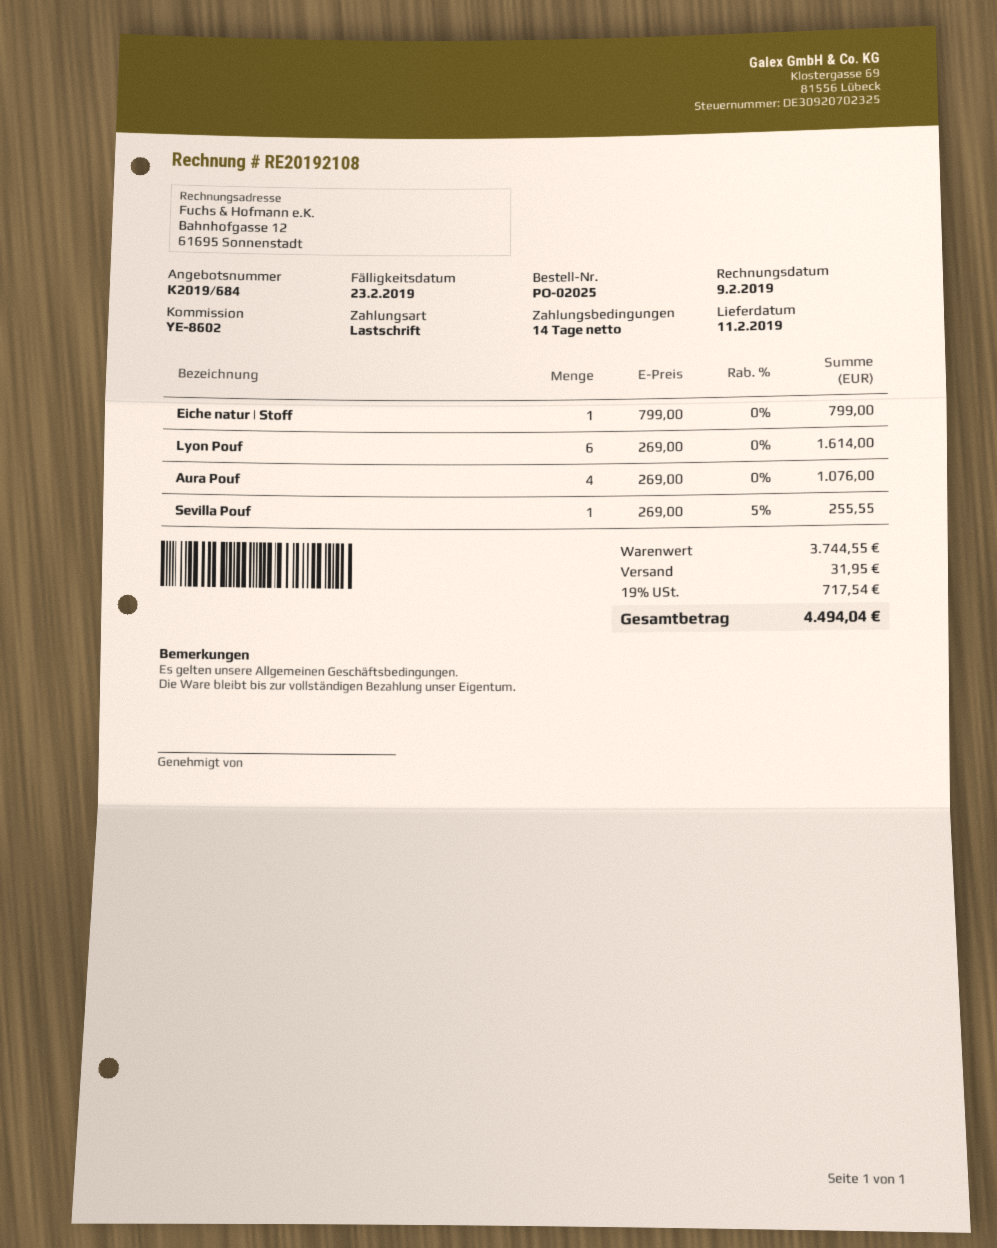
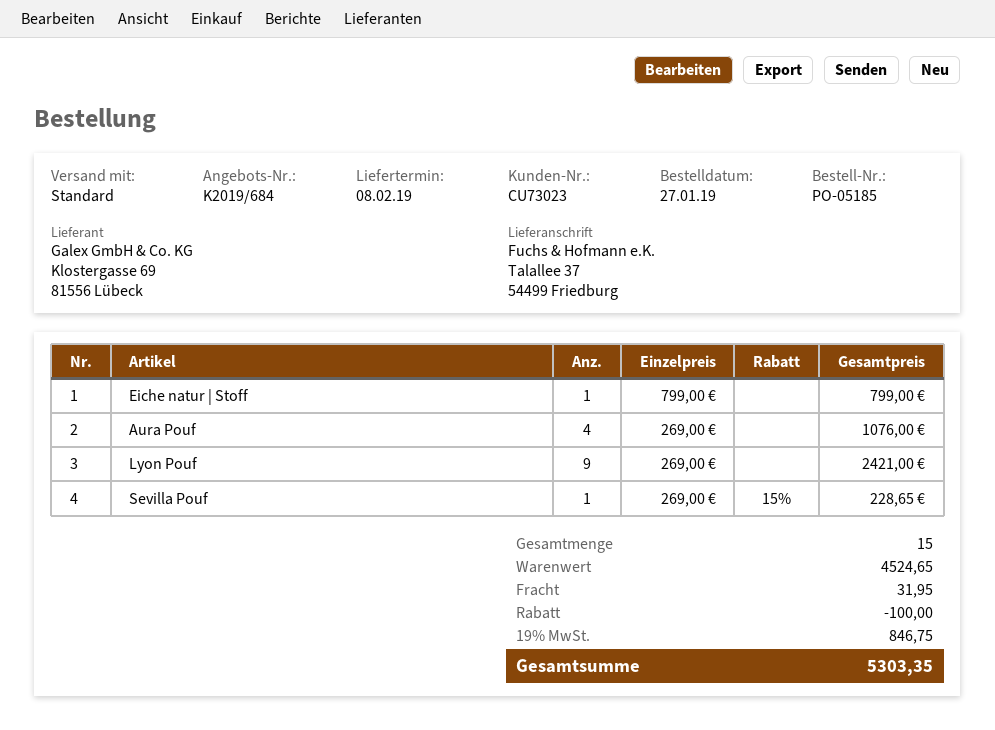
order number: PO-02025 -> PO-05185
delivery date: 2019-02-11 -> 2019-02-08
Lyon Pouf: 6 x 269.00 = 1614.00 -> 9 x 269.00 = 2421.00
Sevilla Pouf: 1 x 269.00 - 5% = 255.55 -> 1 x 269.00 - 15% = 228.65
subtotal: 3744.55 -> 4524.65
discount: none -> 100.00
tax: 19% = 717.54 -> 19% = 846.75
total: 4494.04 -> 5303.35

